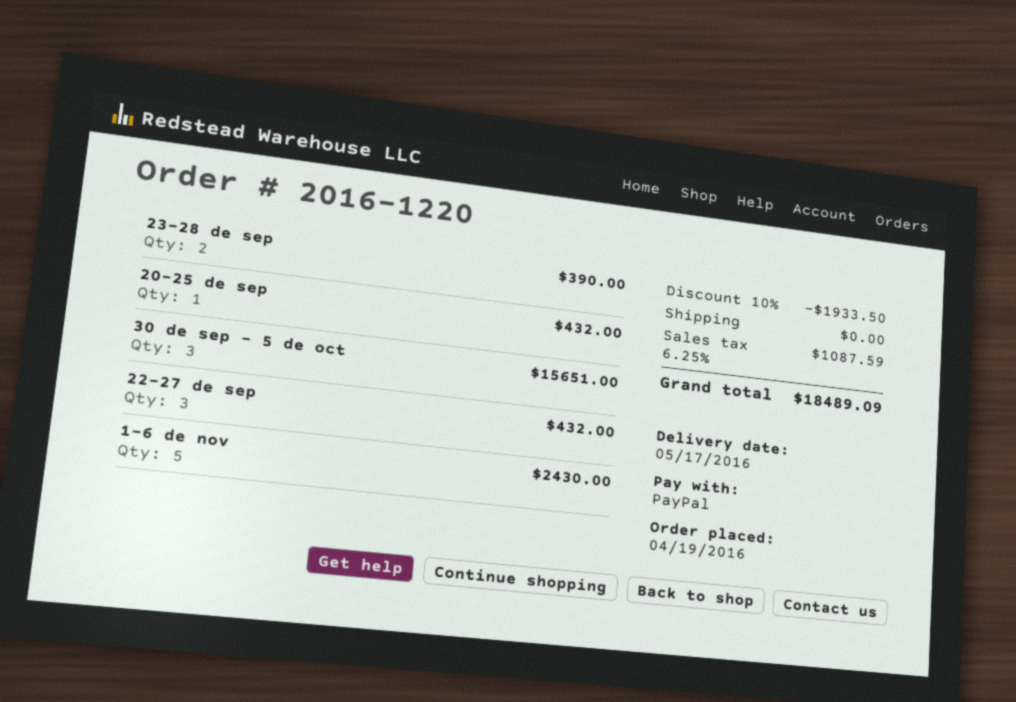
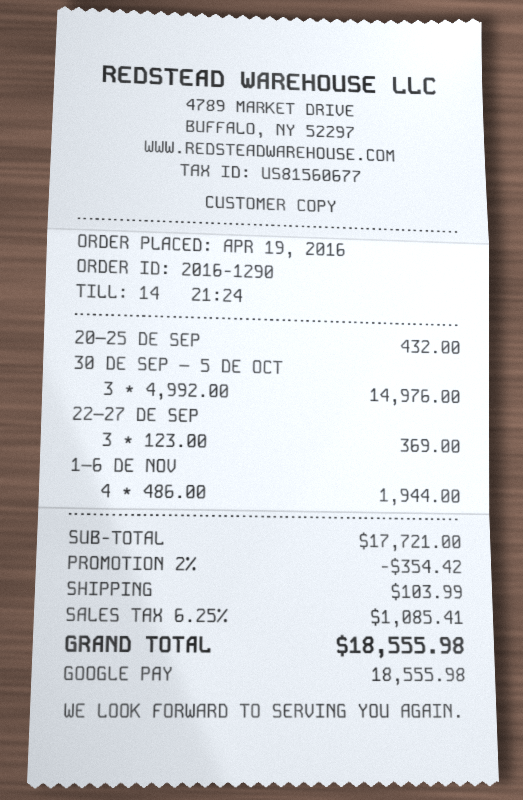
order number: 2016-1220 -> 2016-1290
payment method: PayPal -> Google Pay
23–28 de sep: 2 for 390.00 -> none
30 de sep – 5 de oct: 3 for 15651.00 -> 3 for 14976.00
22–27 de sep: 3 for 432.00 -> 3 for 369.00
1–6 de nov: 5 for 2430.00 -> 4 for 1944.00
discount: 10% = 1933.50 -> 2% = 354.42
shipping: 0.00 -> 103.99
tax: 6.25% = 1087.59 -> 6.25% = 1085.41
total: 18489.09 -> 18555.98

